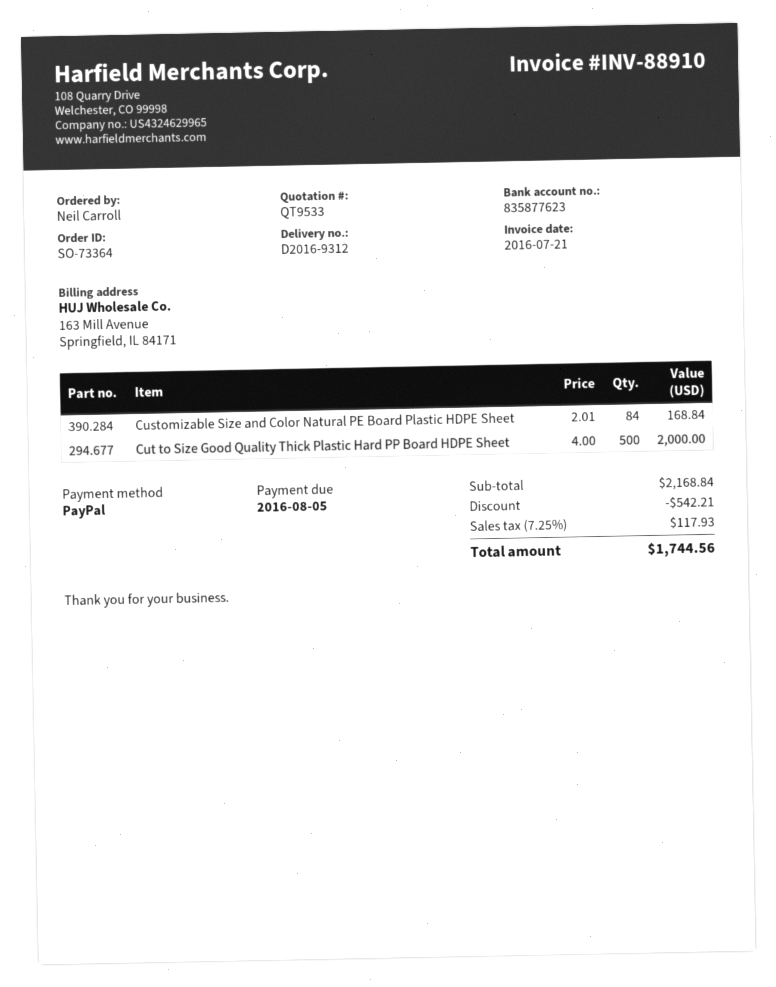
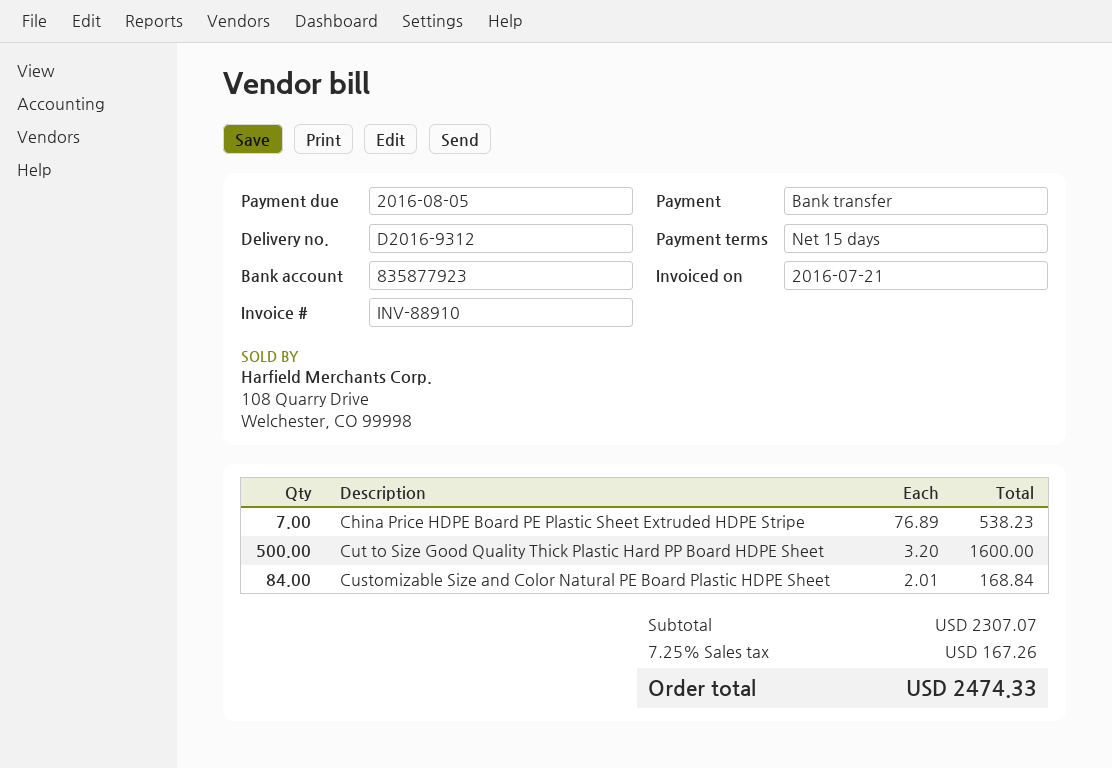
payment method: PayPal -> bank transfer
bank account: 835877623 -> 835877923
Cut to Size Good Quality Thick Plastic Hard PP Board HDPE Sheet: 500 x 4.00 = 2000.00 -> 500 x 3.20 = 1600.00
China Price HDPE Board PE Plastic Sheet Extruded HDPE Stripe: none -> 7 x 76.89 = 538.23
subtotal: 2168.84 -> 2307.07
discount: 542.21 -> none
tax: 7.25% = 117.93 -> 7.25% = 167.26
total: 1744.56 -> 2474.33

